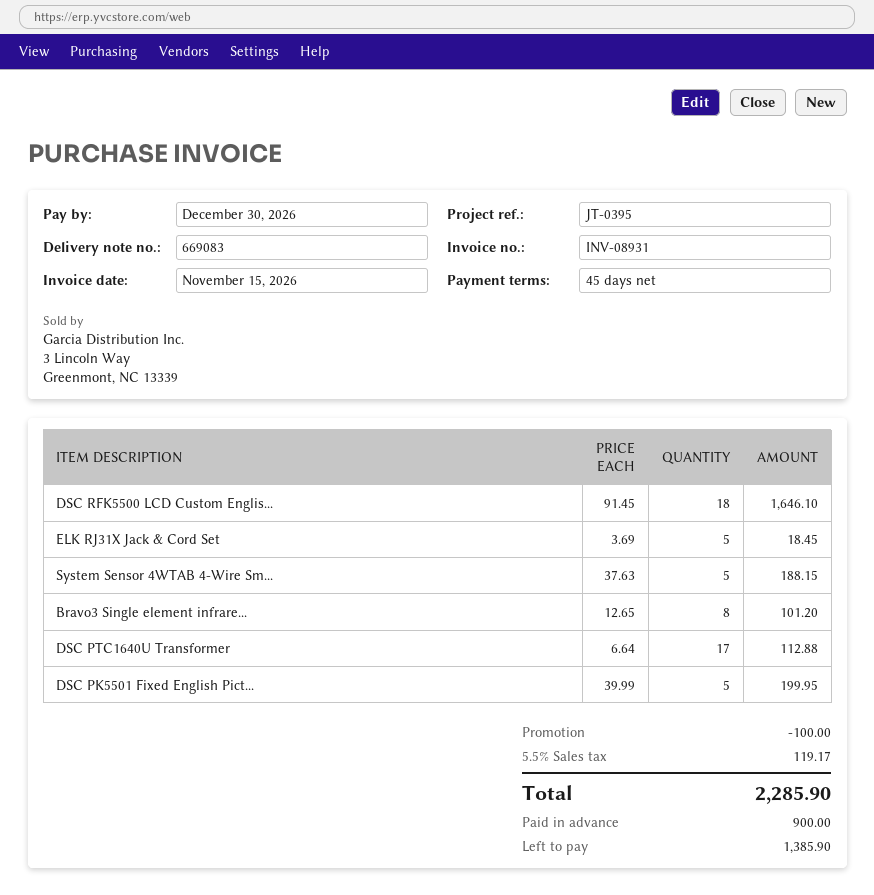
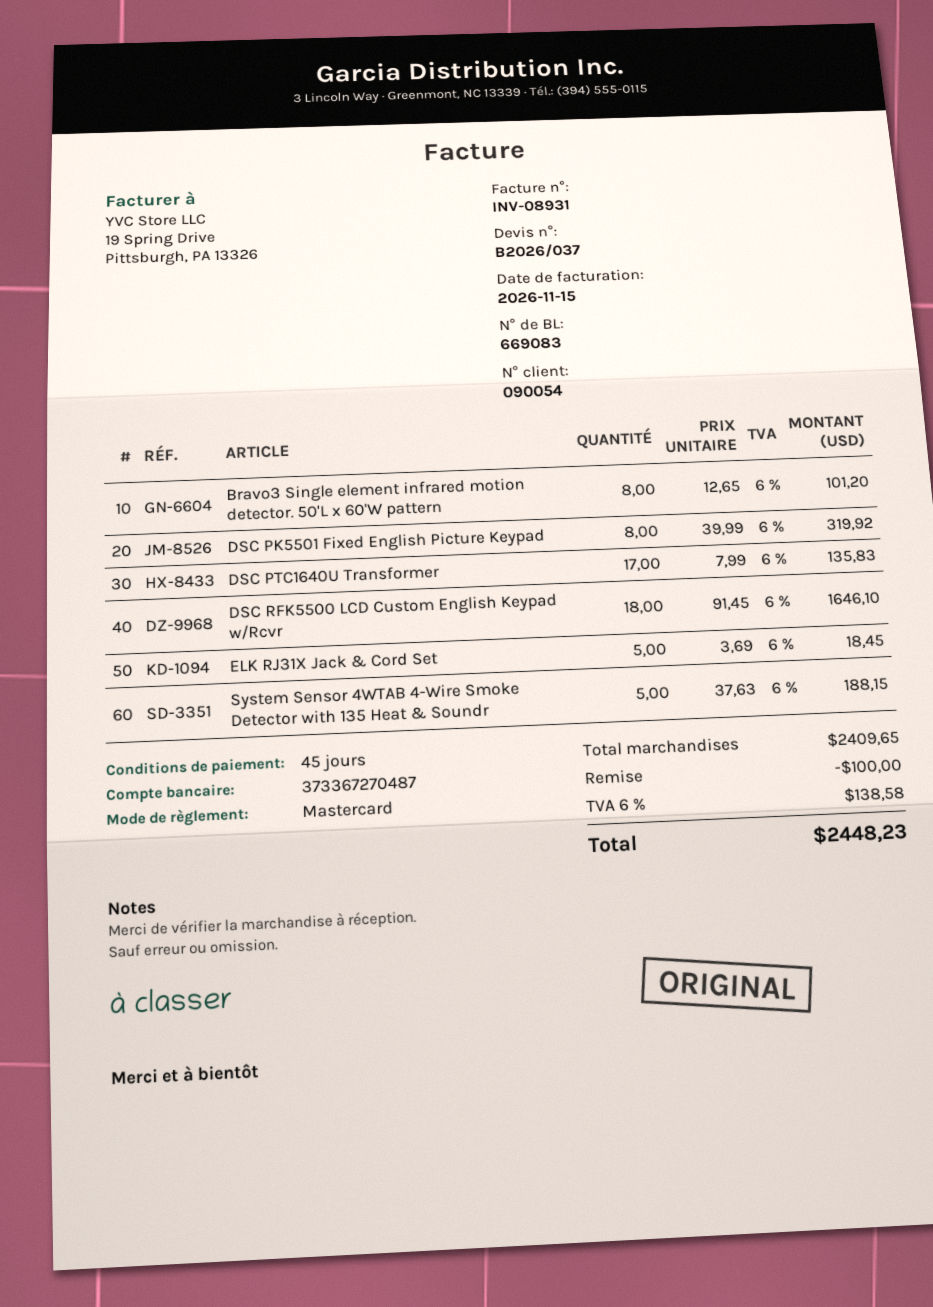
DSC PTC1640U Transformer: 17 x 6.64 = 112.88 -> 17 x 7.99 = 135.83
DSC PK5501 Fixed English Pict...: 5 x 39.99 = 199.95 -> 8 x 39.99 = 319.92
tax: 5.5% = 119.17 -> 6% = 138.58
total: 2285.90 -> 2448.23

